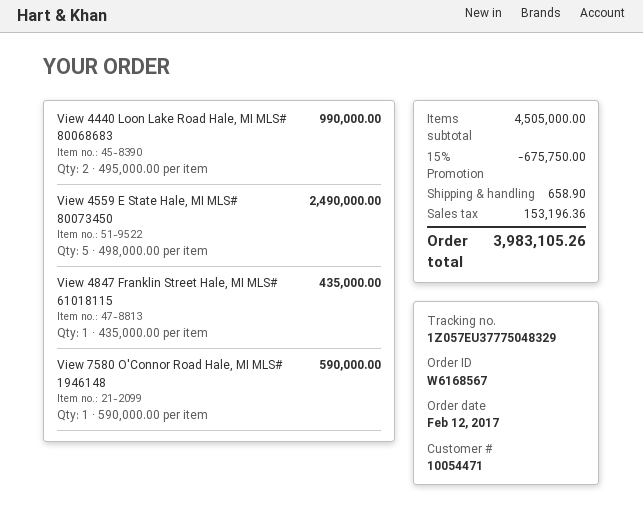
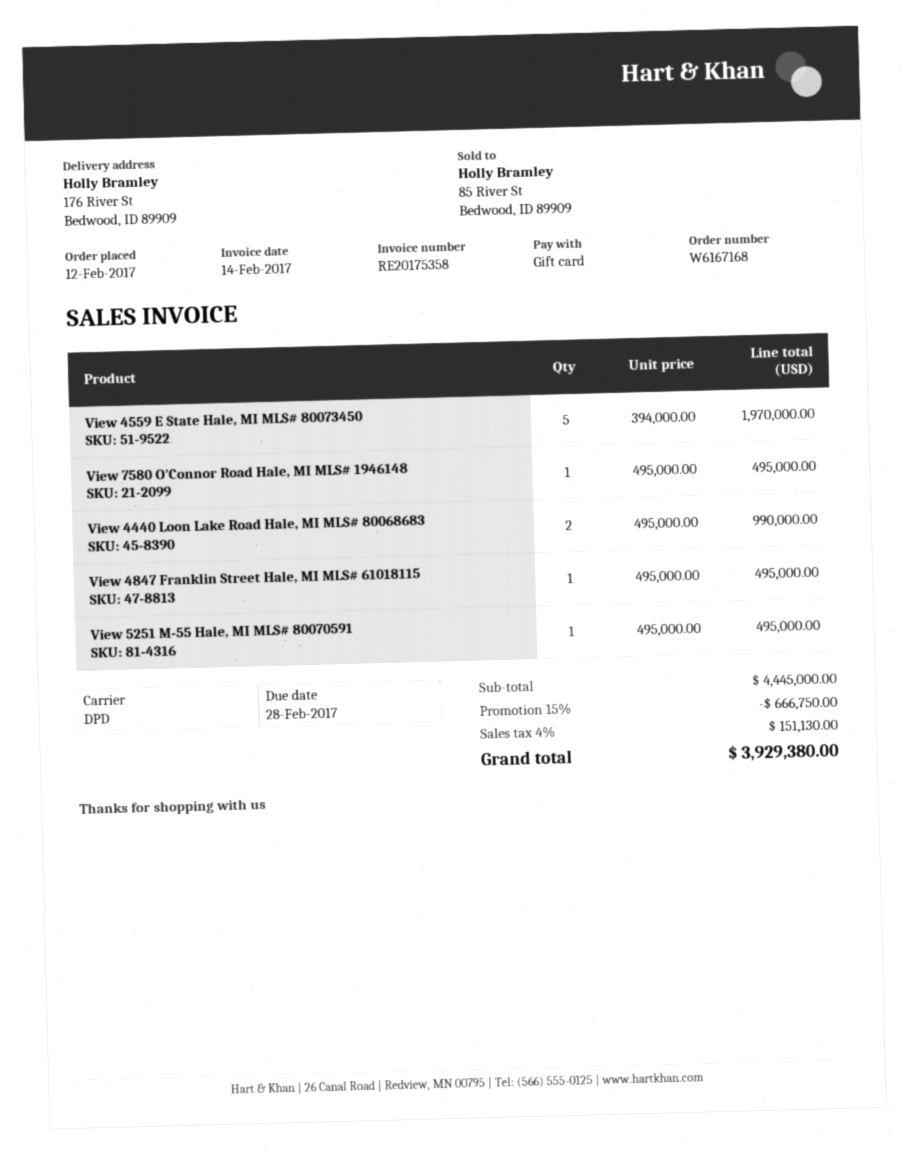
order number: W6168567 -> W6167168
View 4559 E State Hale, MI MLS# 80073450: 5 x 498000.00 = 2490000.00 -> 5 x 394000.00 = 1970000.00
View 4847 Franklin Street Hale, MI MLS# 61018115: 1 x 435000.00 = 435000.00 -> 1 x 495000.00 = 495000.00
View 7580 O'Connor Road Hale, MI MLS# 1946148: 1 x 590000.00 = 590000.00 -> 1 x 495000.00 = 495000.00
View 5251 M-55 Hale, MI MLS# 80070591: none -> 1 x 495000.00 = 495000.00
subtotal: 4505000.00 -> 4445000.00
discount: 15% = 675750.00 -> 15% = 666750.00
shipping: 658.90 -> none
tax: 153196.36 -> 151130.00
total: 3983105.26 -> 3929380.00

